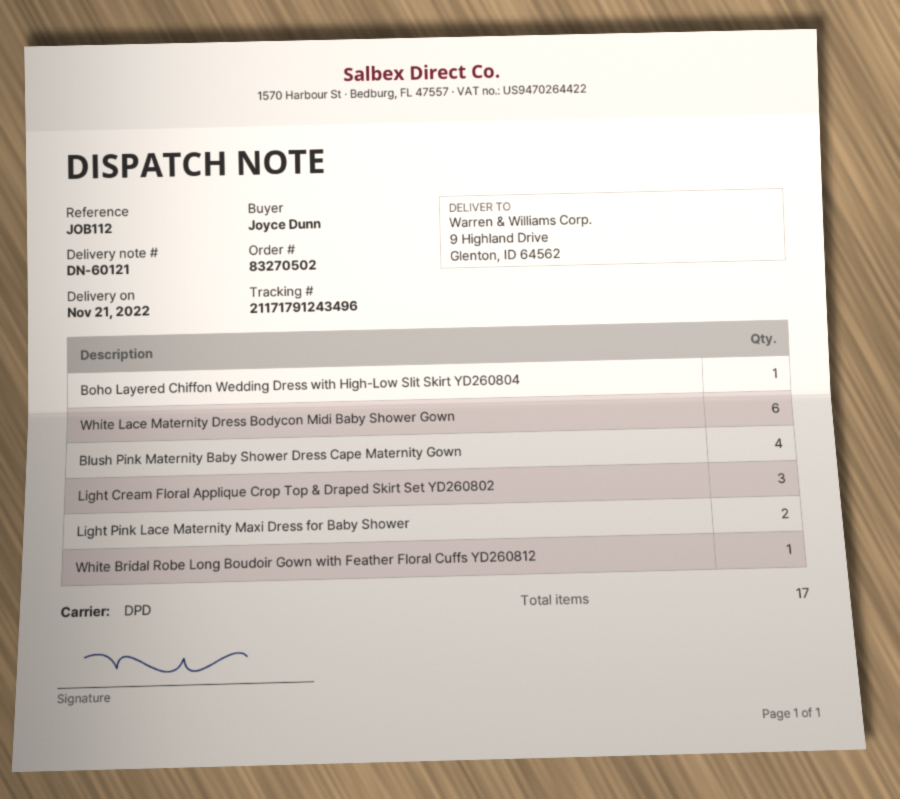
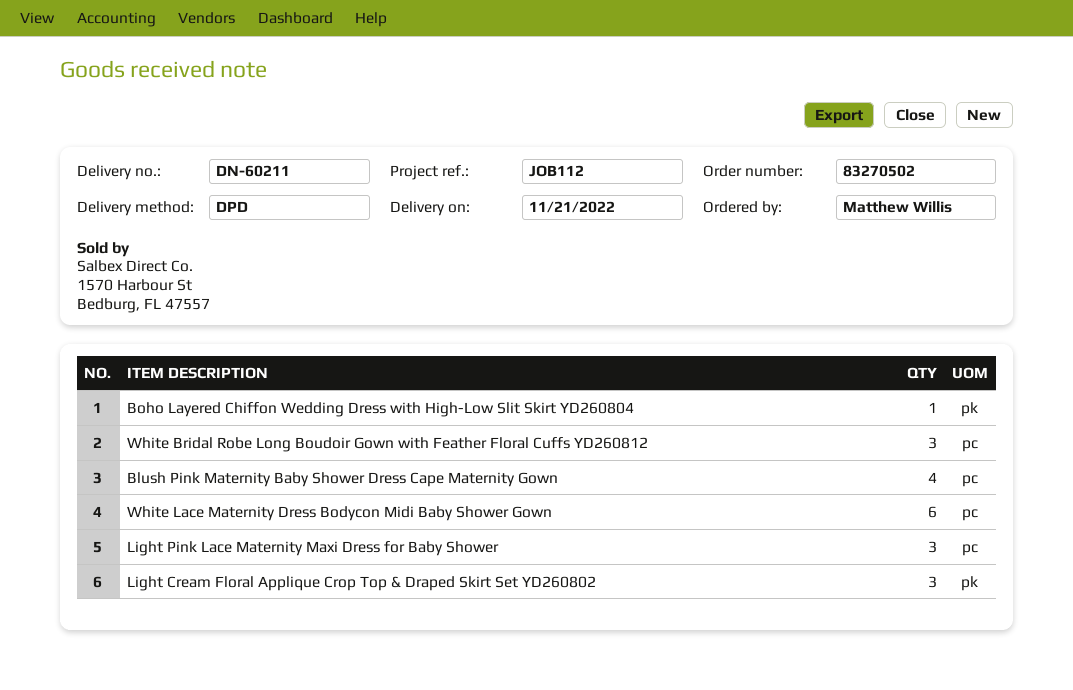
delivery note number: DN-60121 -> DN-60211
ordered by: Joyce Dunn -> Matthew Willis
Light Pink Lace Maternity Maxi Dress for Baby Shower: 2 -> 3
White Bridal Robe Long Boudoir Gown with Feather Floral Cuffs YD260812: 1 -> 3

